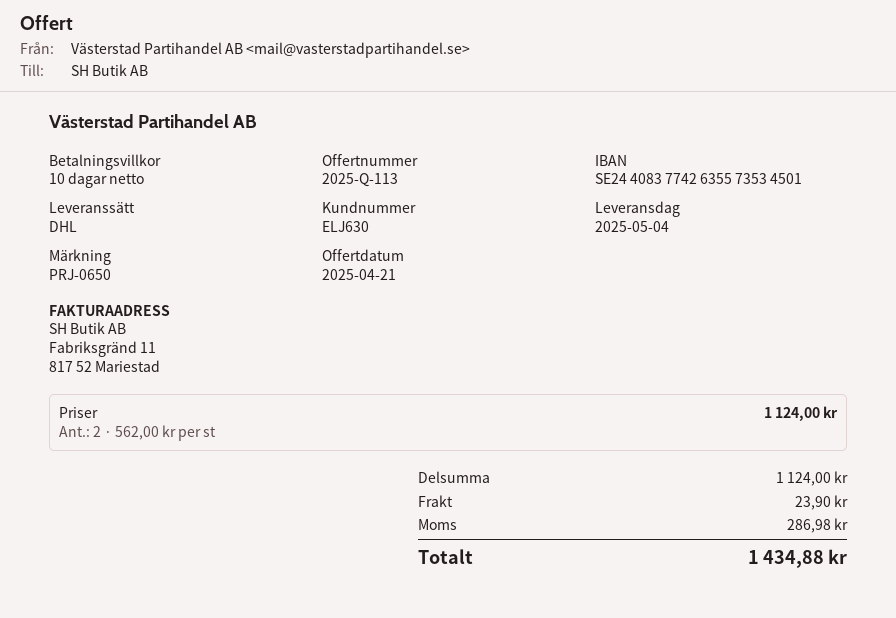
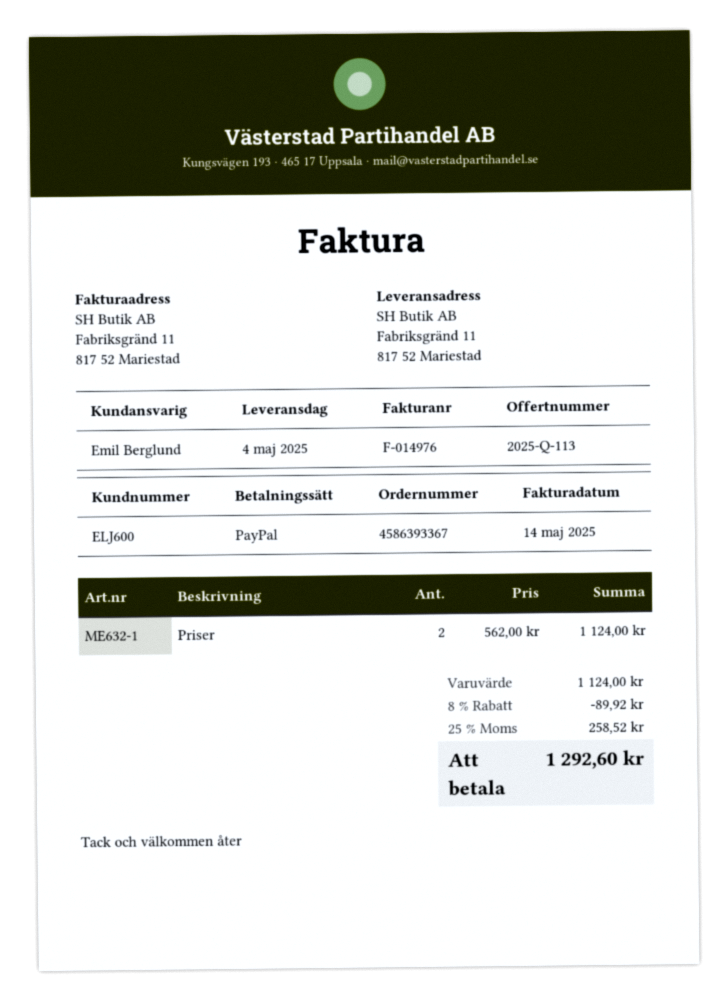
customer number: ELJ630 -> ELJ600
discount: none -> 8% = 89.92
shipping: 23.90 -> none
tax: 286.98 -> 258.52
total: 1434.88 -> 1292.60

